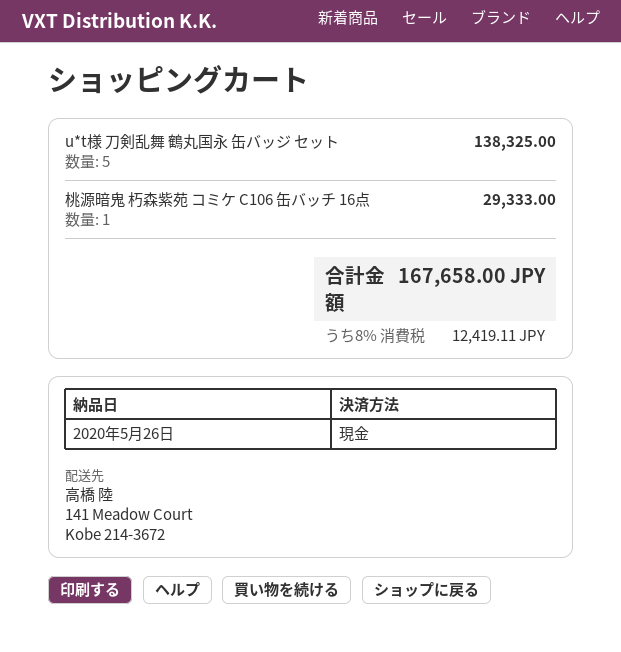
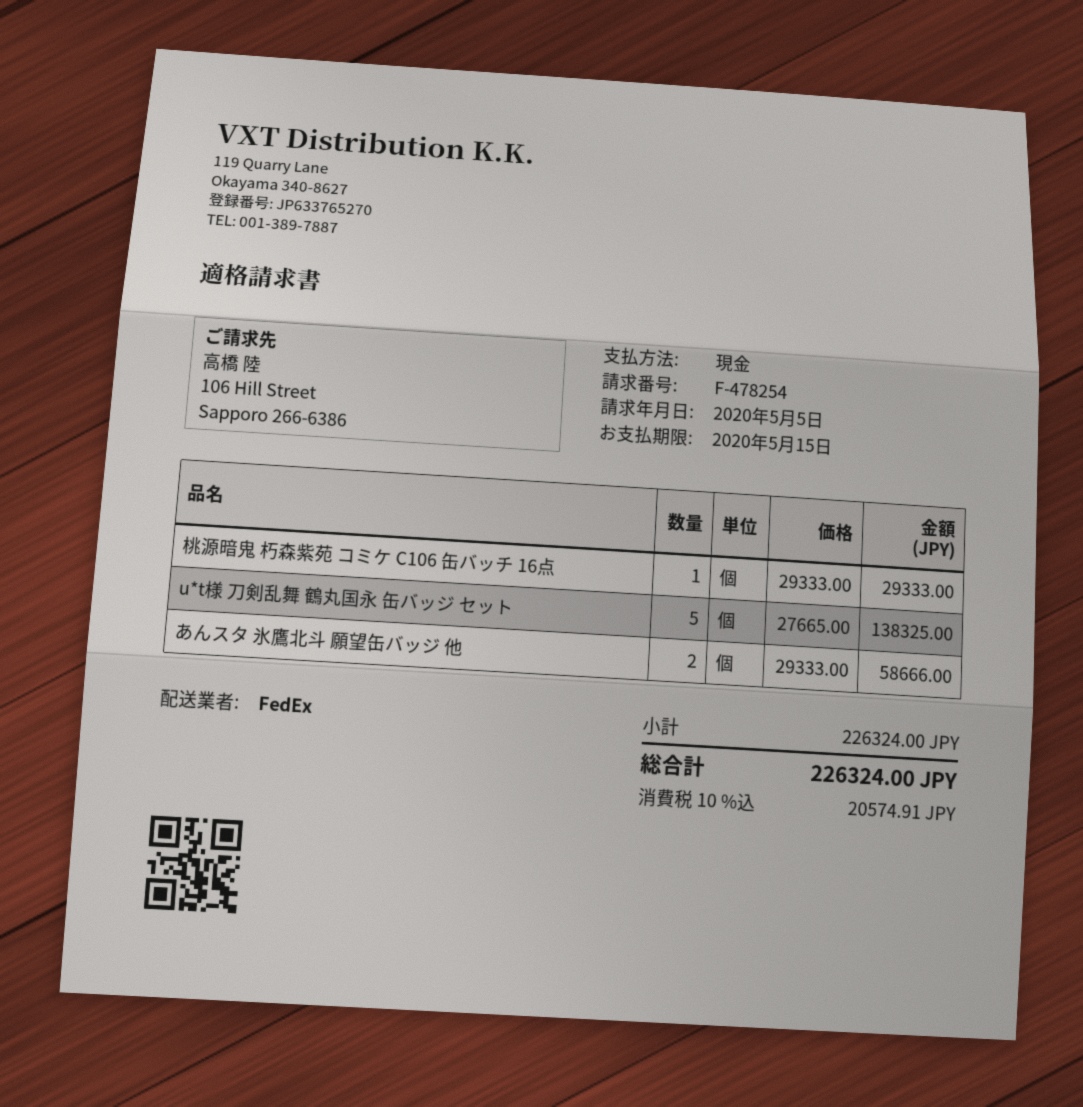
あんスタ 氷鷹北斗 願望缶バッジ 他: none -> 2 for 58666.00
tax: 8% = 12419.11 -> 10% = 20574.91
total: 167658.00 -> 226324.00

